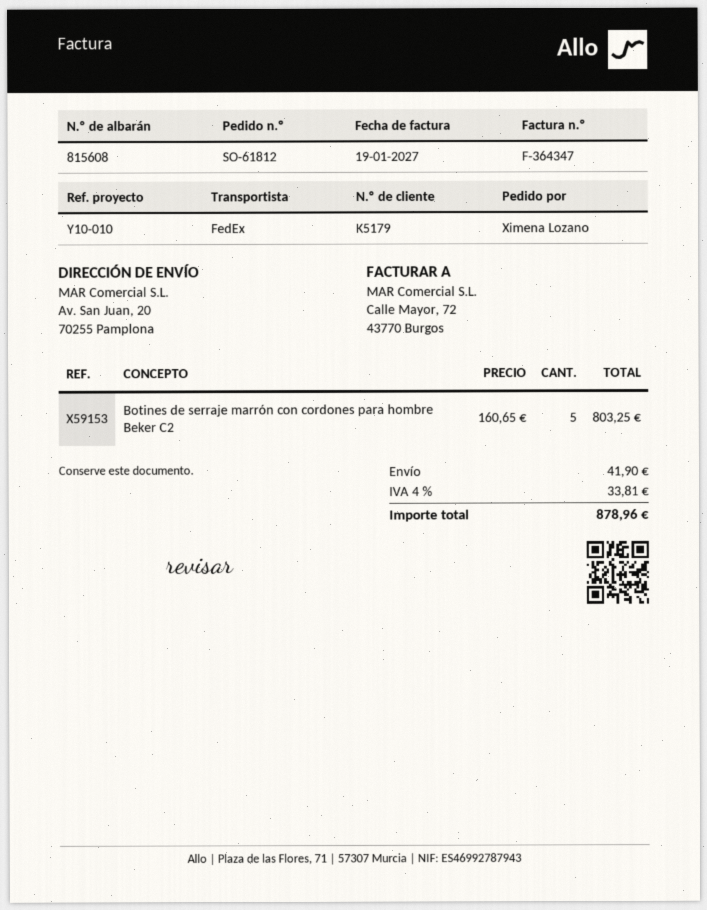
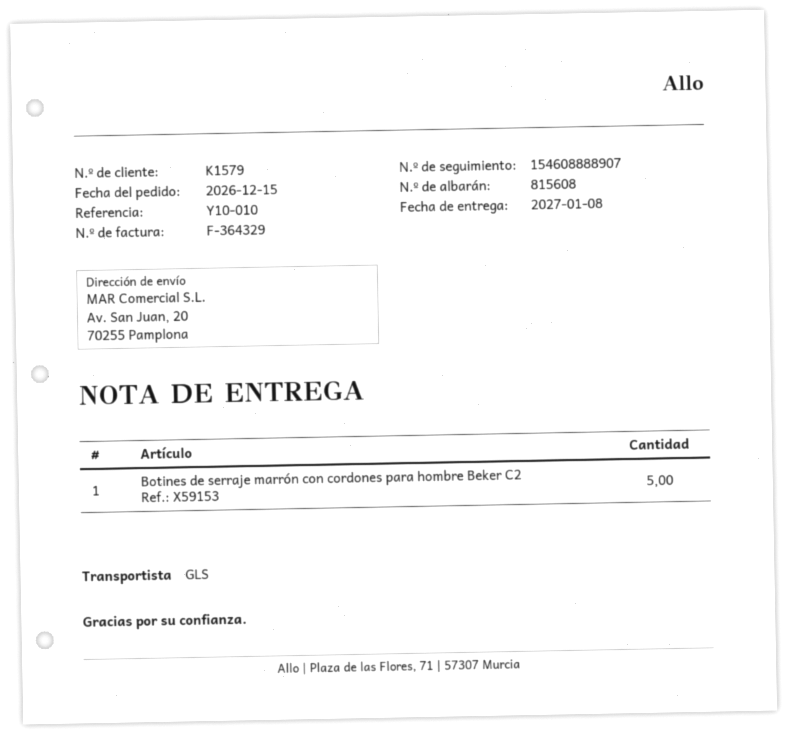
invoice number: F-364347 -> F-364329
customer number: K5179 -> K1579
shipping method: FedEx -> GLS

